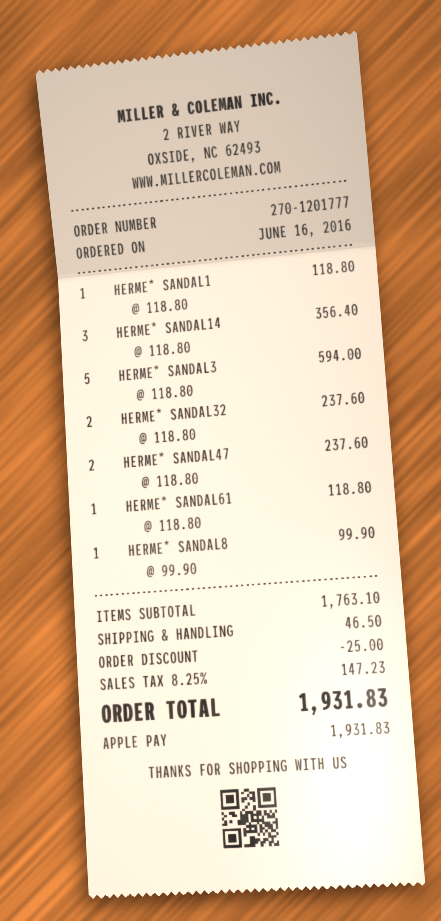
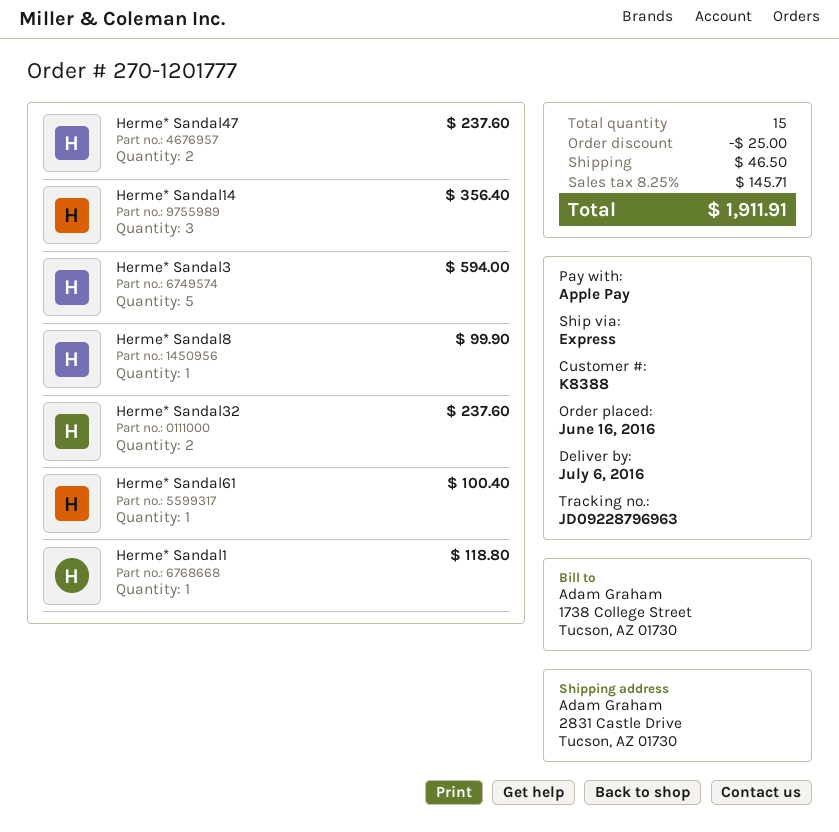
HERME* SANDAL61: 1 for 118.80 -> 1 for 100.40
tax: 8.25% = 147.23 -> 8.25% = 145.71
total: 1931.83 -> 1911.91

